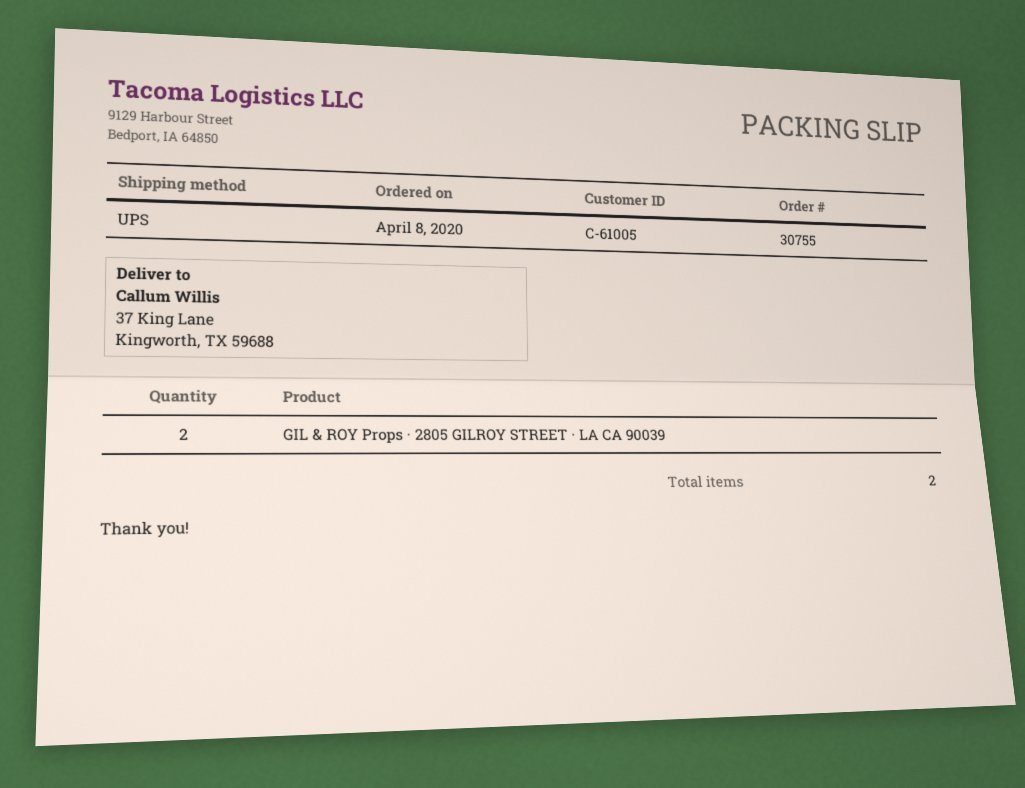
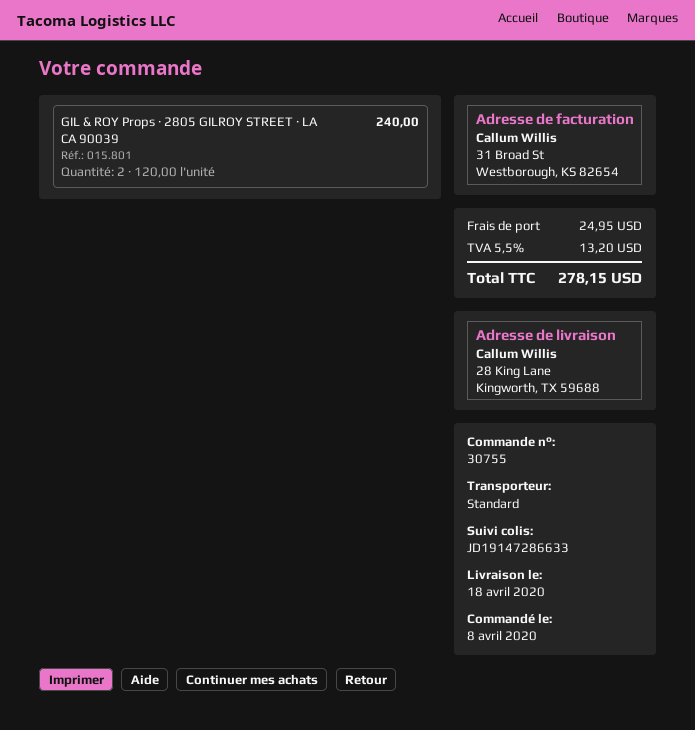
shipping method: UPS -> standard
ship to: 37 King Lane, Kingworth, TX 59688 -> 28 King Lane, Kingworth, TX 59688

